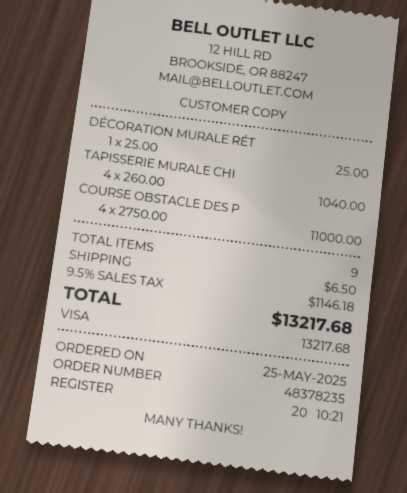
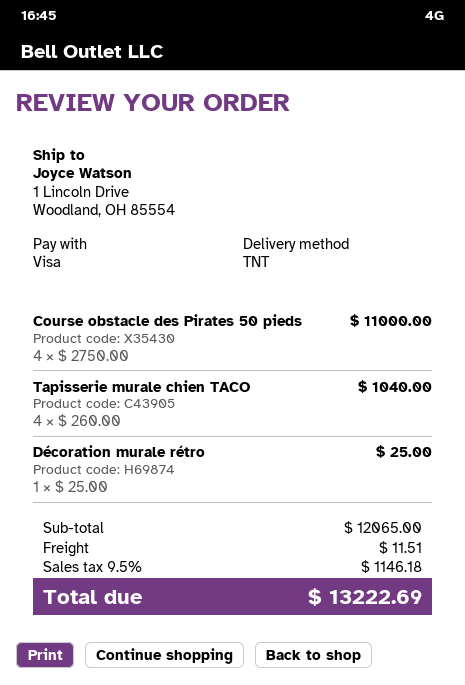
shipping: 6.50 -> 11.51
total: 13217.68 -> 13222.69

